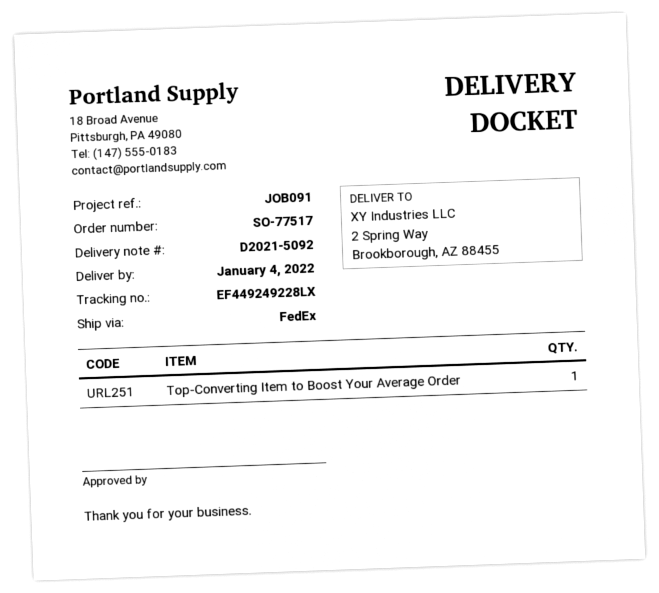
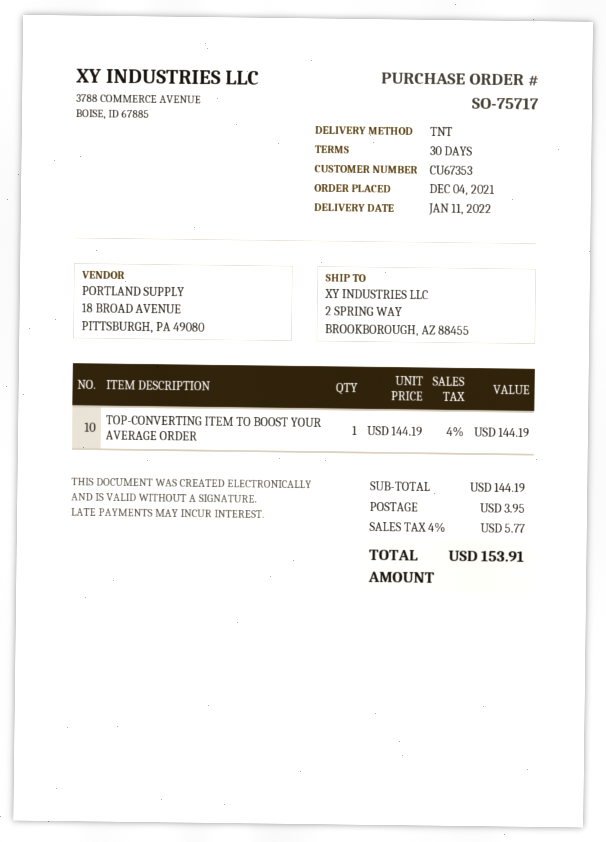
order number: SO-77517 -> SO-75717
delivery date: 2022-01-04 -> 2022-01-11
shipping method: FedEx -> TNT

